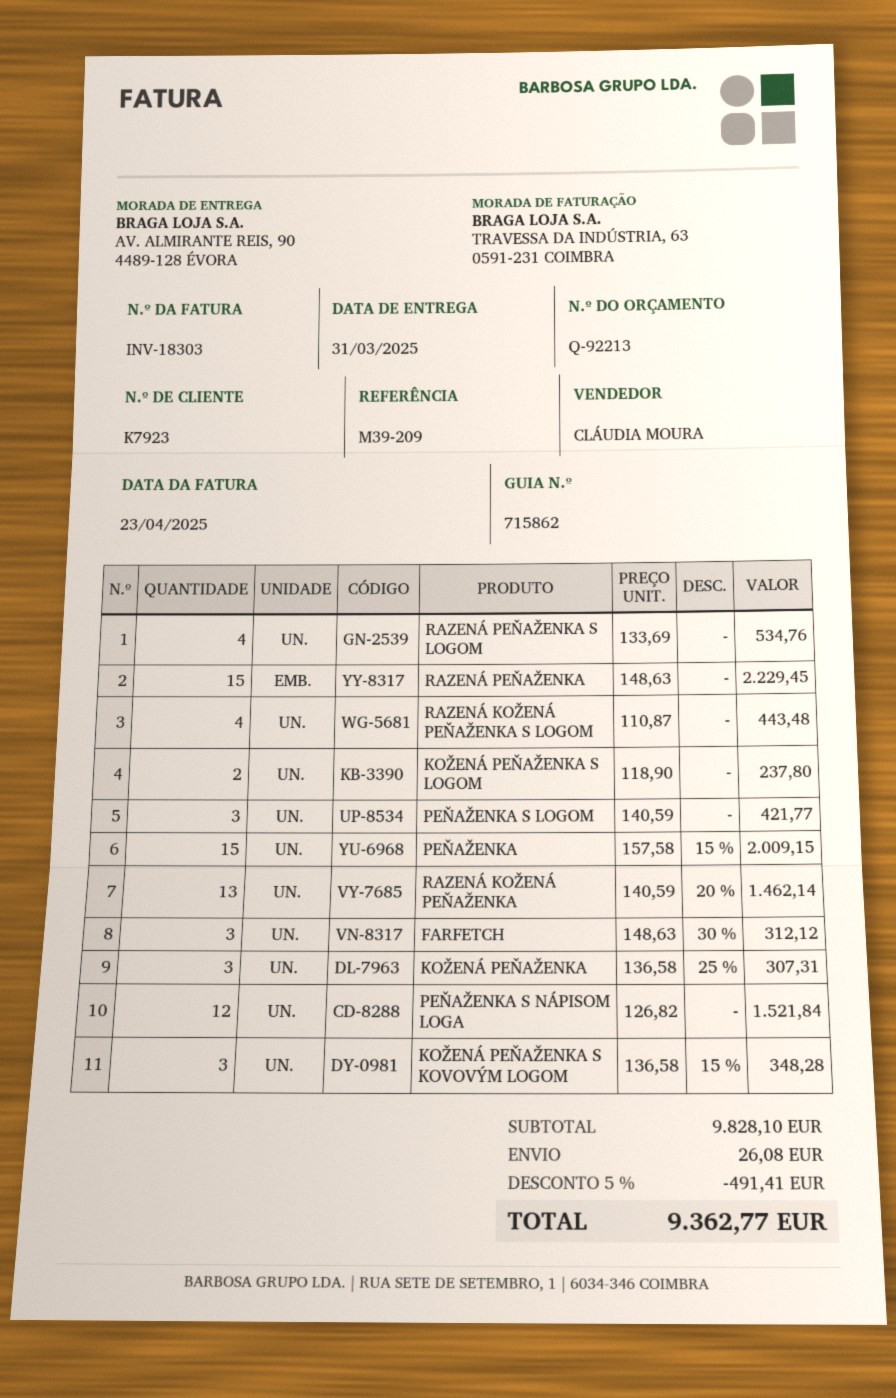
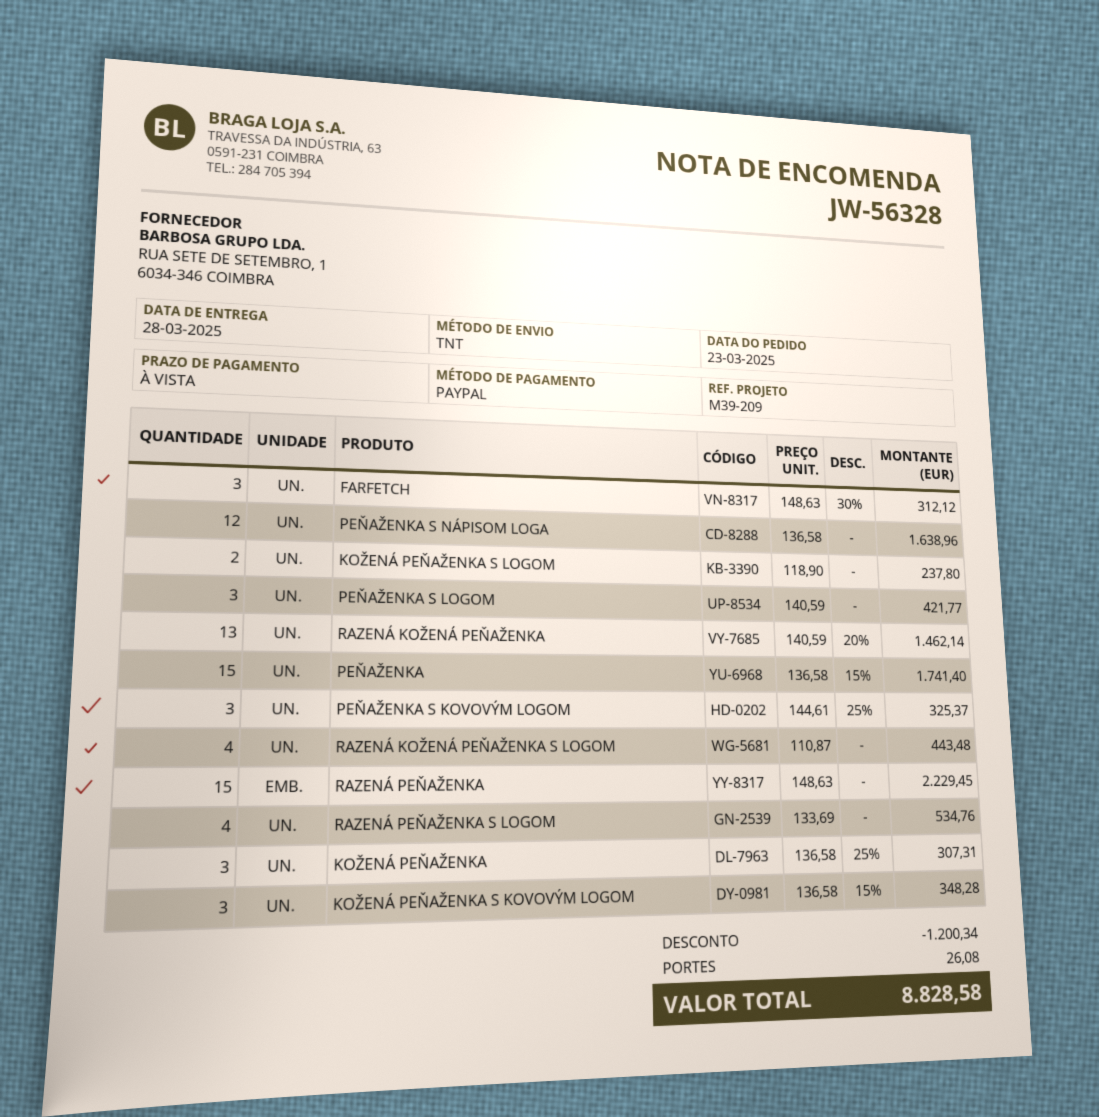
delivery date: 2025-03-31 -> 2025-03-28
PEŇAŽENKA: 15 x 157.58 - 15% = 2009.15 -> 15 x 136.58 - 15% = 1741.40
PEŇAŽENKA S NÁPISOM LOGA: 12 x 126.82 = 1521.84 -> 12 x 136.58 = 1638.96
PEŇAŽENKA S KOVOVÝM LOGOM: none -> 3 x 144.61 - 25% = 325.37
discount: 491.41 -> 1200.34
total: 9362.77 -> 8828.58

